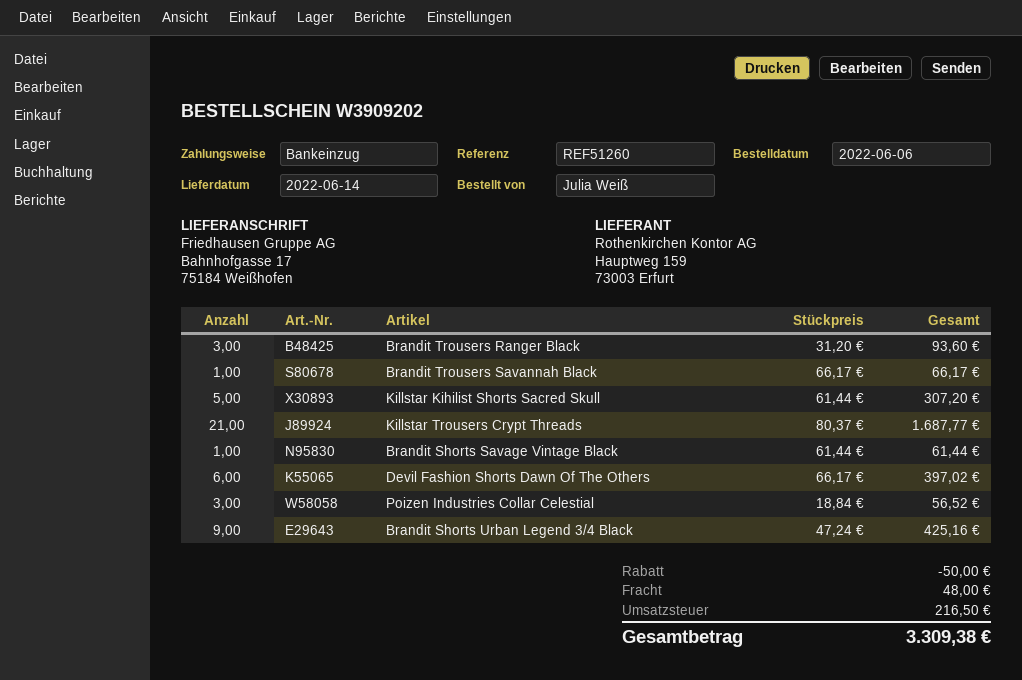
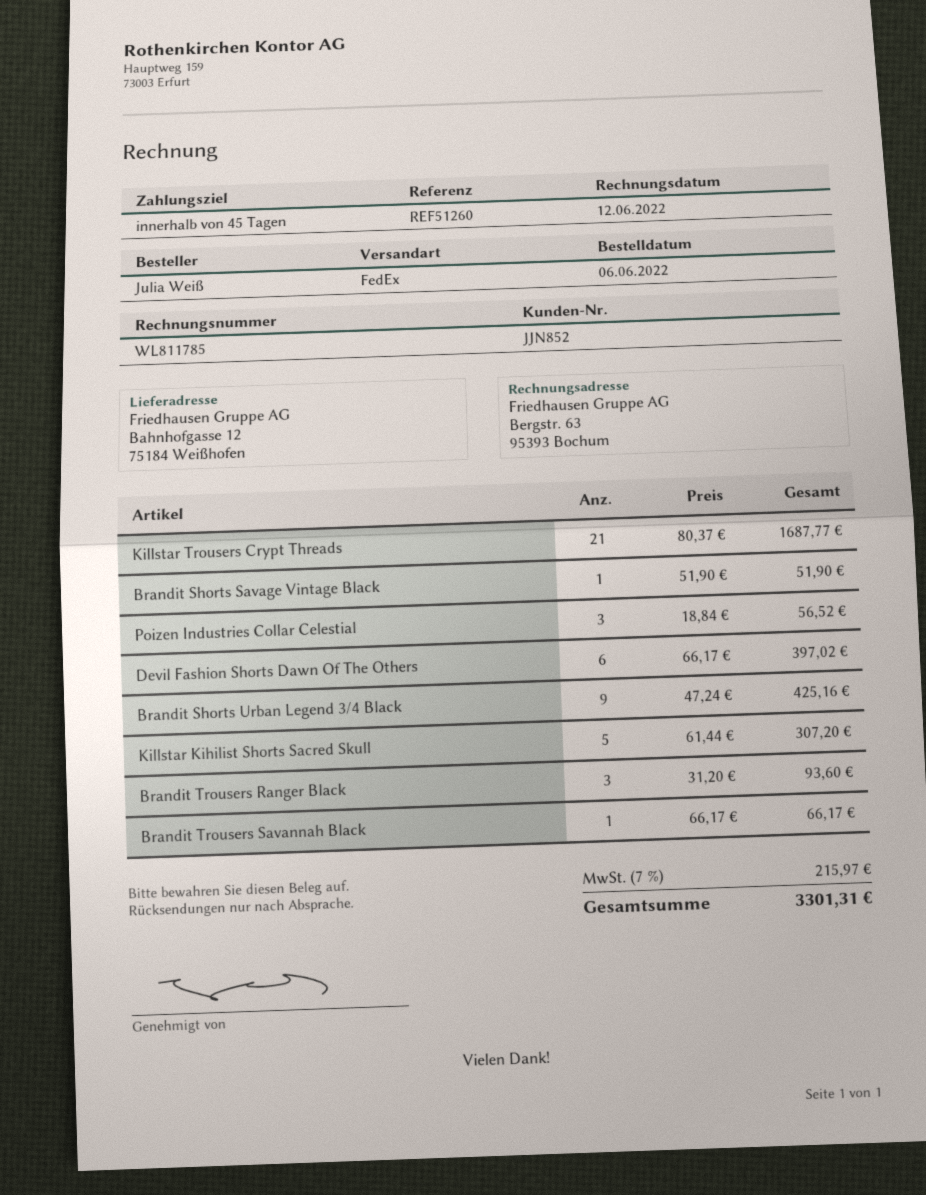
ship to: Bahnhofgasse 17, 75184 Weißhofen -> Bahnhofgasse 12, 75184 Weißhofen
Brandit Shorts Savage Vintage Black: 1 x 61.44 = 61.44 -> 1 x 51.90 = 51.90
discount: 50.00 -> none
shipping: 48.00 -> none
tax: 216.50 -> 215.97
total: 3309.38 -> 3301.31

